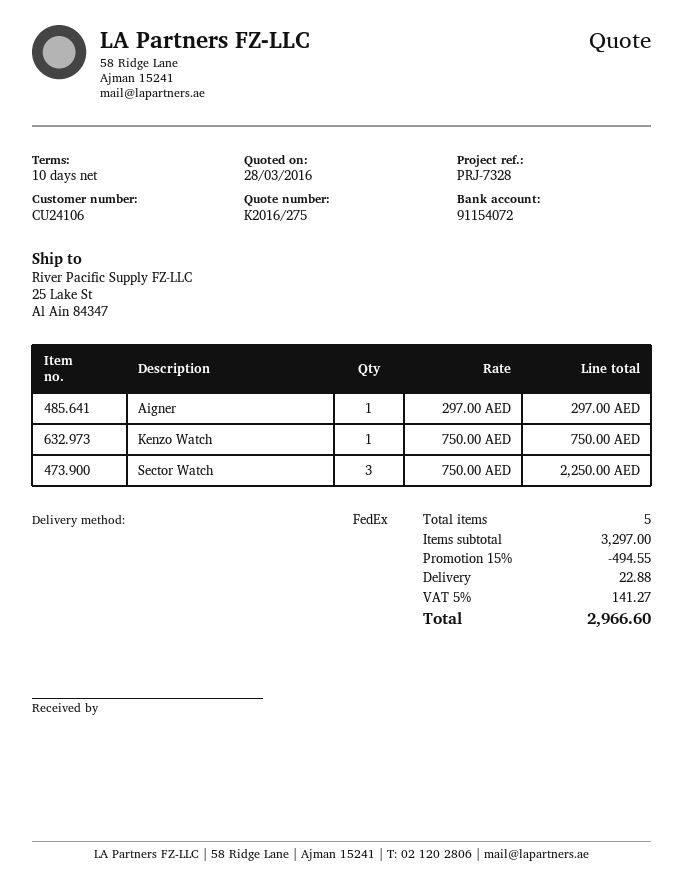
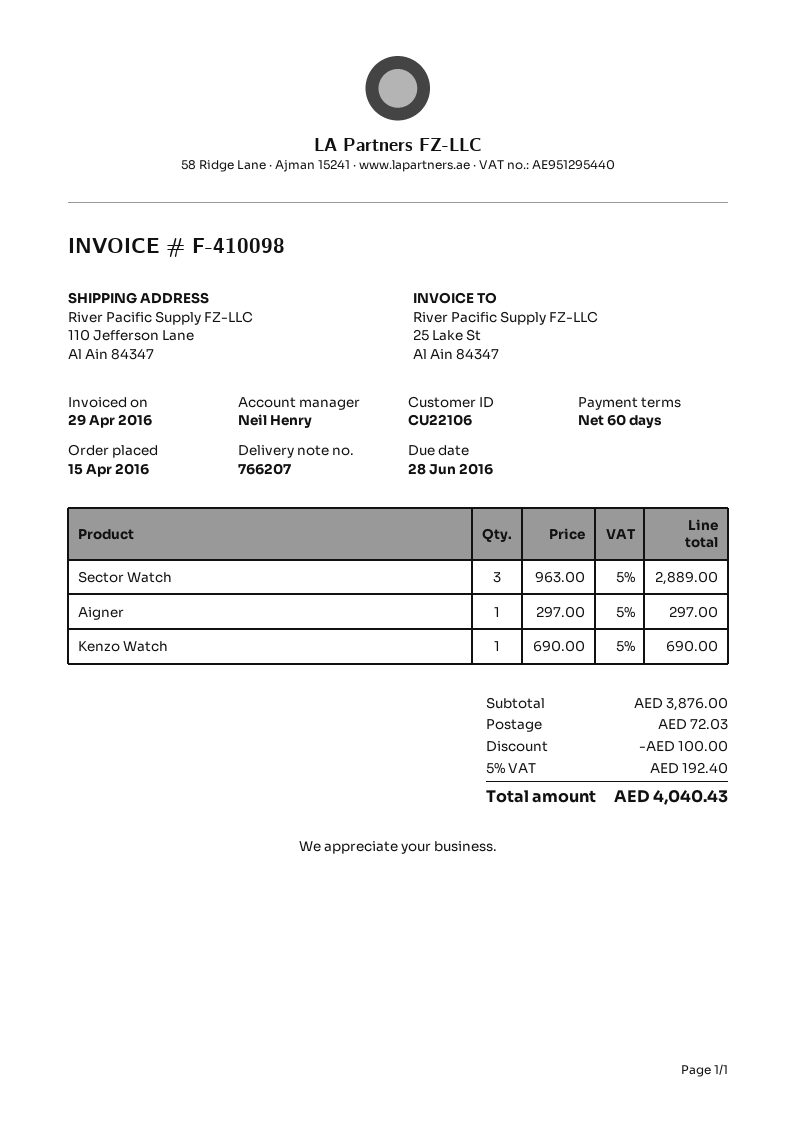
payment terms: 10 days -> 60 days
customer number: CU24106 -> CU22106
ship to: 25 Lake St, Al Ain 84347 -> 110 Jefferson Lane, Al Ain 84347
Kenzo Watch: 1 x 750.00 = 750.00 -> 1 x 690.00 = 690.00
Sector Watch: 3 x 750.00 = 2250.00 -> 3 x 963.00 = 2889.00
subtotal: 3297.00 -> 3876.00
discount: 494.55 -> 100.00
shipping: 22.88 -> 72.03
tax: 5% = 141.27 -> 5% = 192.40
total: 2966.60 -> 4040.43

